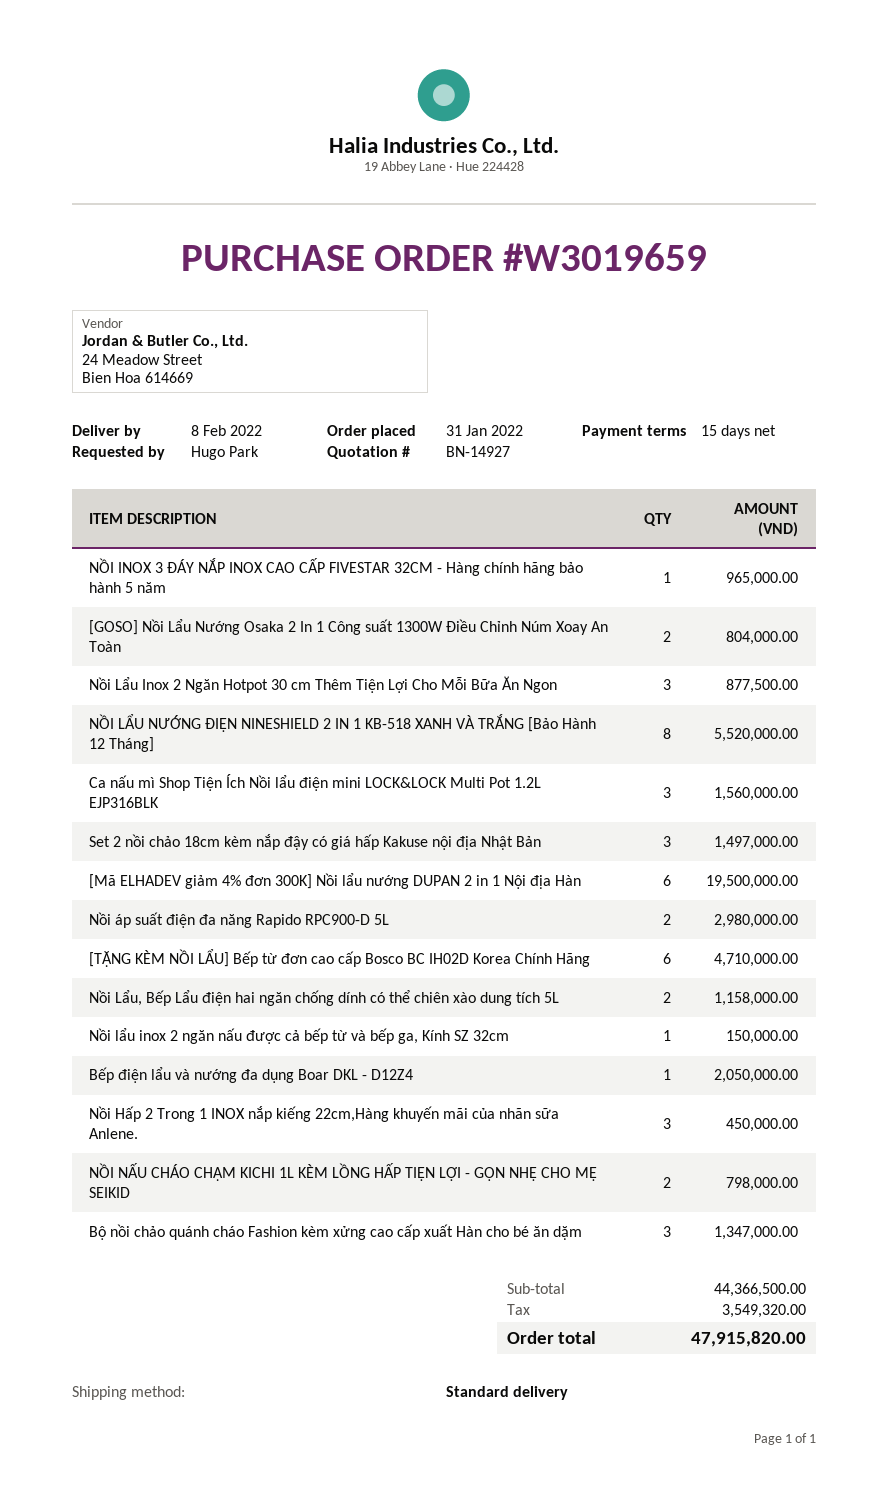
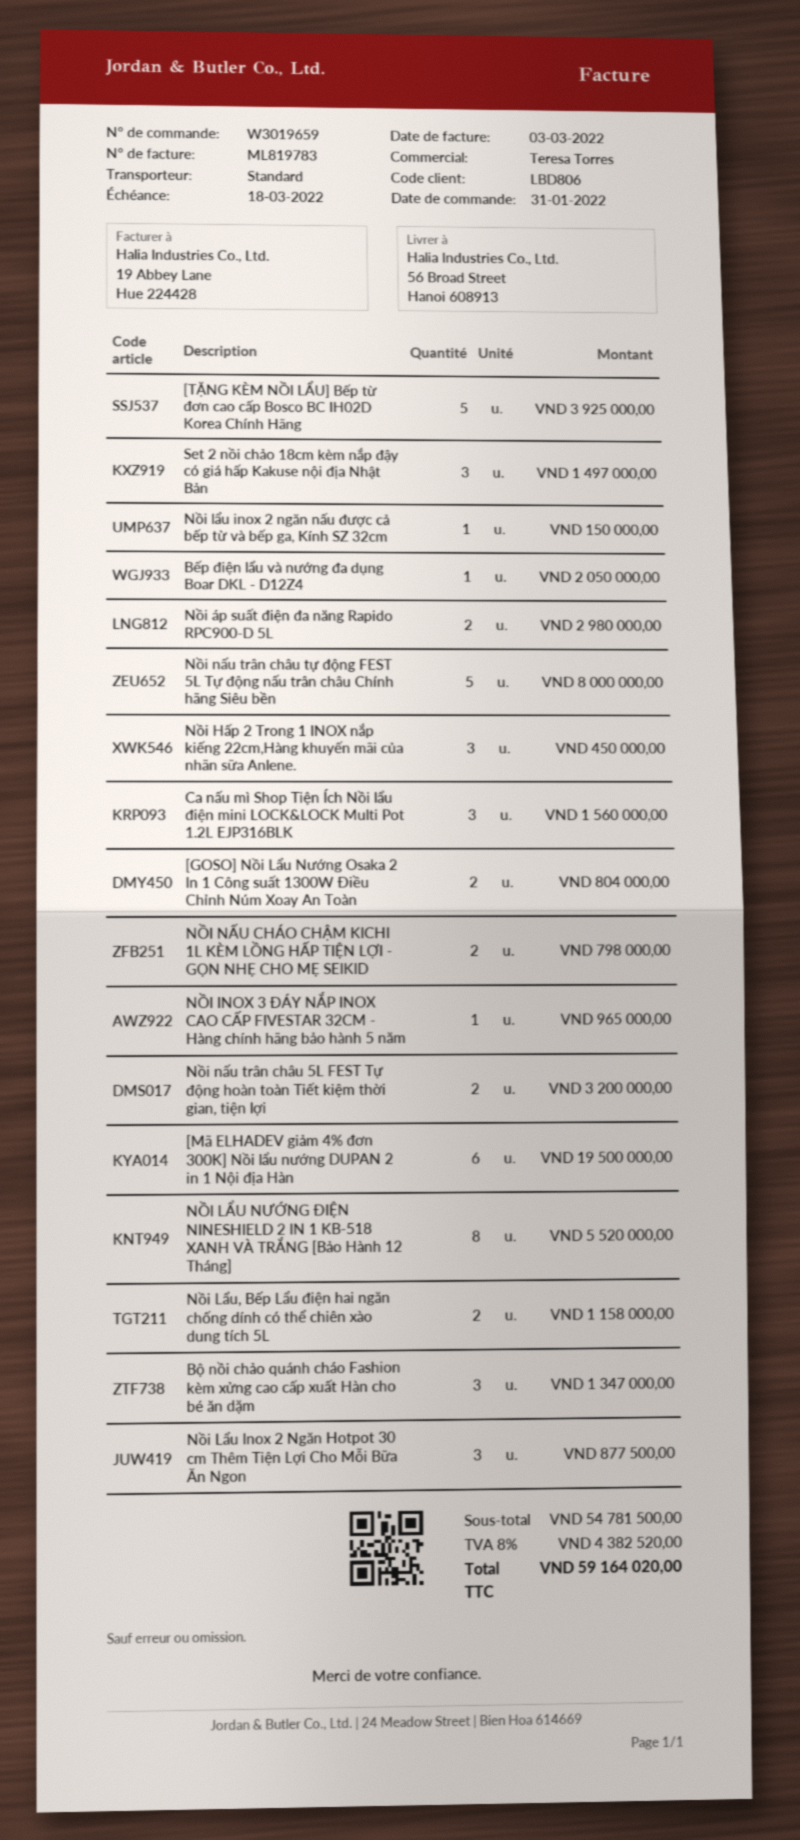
[TẶNG KÈM NỒI LẨU] Bếp từ đơn cao cấp Bosco BC IH02D Korea Chính Hãng: 6 for 4710000.00 -> 5 for 3925000.00
Nồi nấu trân châu tự động FEST 5L Tự động nấu trân châu Chính hãng Siêu bền: none -> 5 for 8000000.00
Nồi nấu trân châu 5L FEST Tự động hoàn toàn Tiết kiệm thời gian, tiện lợi: none -> 2 for 3200000.00
subtotal: 44366500.00 -> 54781500.00
tax: 3549320.00 -> 4382520.00
total: 47915820.00 -> 59164020.00

